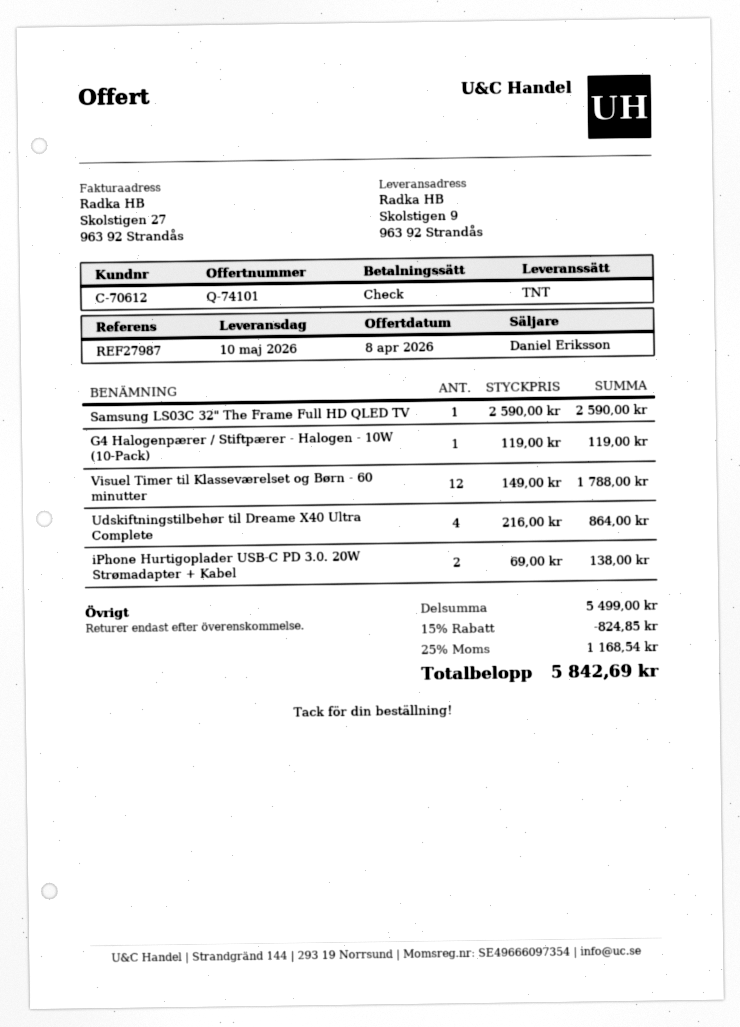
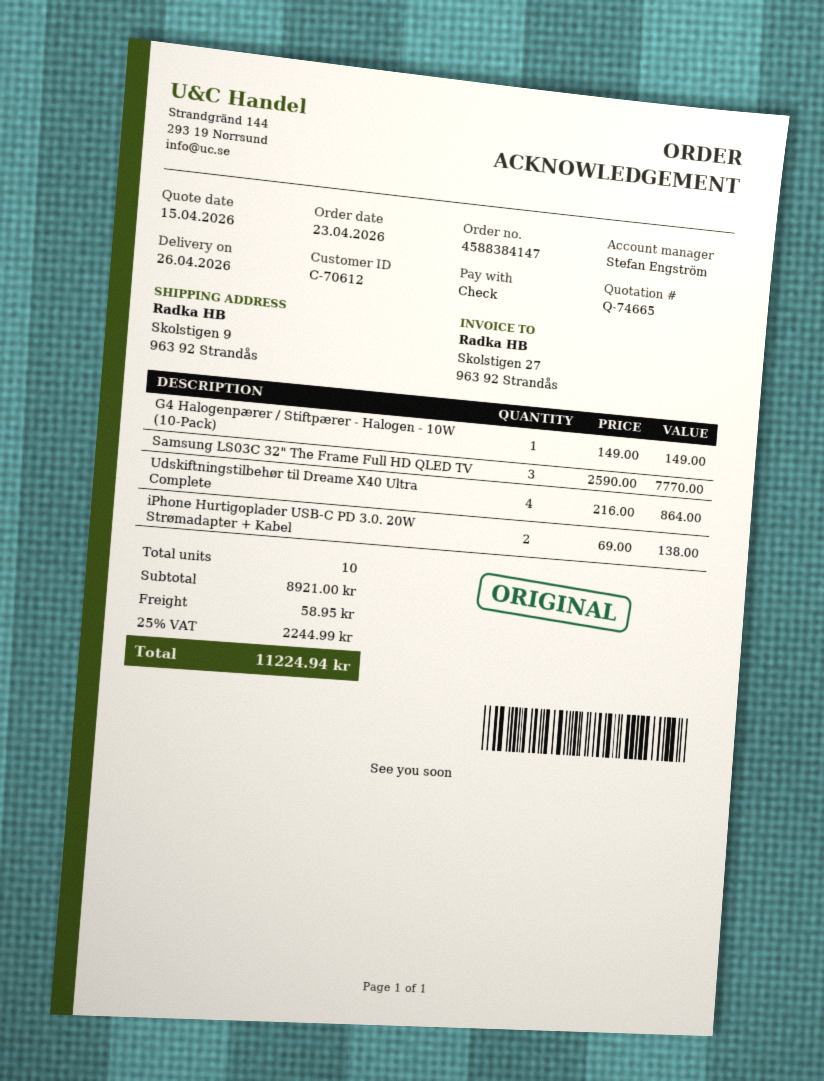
quote number: Q-74101 -> Q-74665
quote date: 2026-04-08 -> 2026-04-15
delivery date: 2026-05-10 -> 2026-04-26
sales rep: Daniel Eriksson -> Stefan Engström
Samsung LS03C 32" The Frame Full HD QLED TV: 1 x 2590.00 = 2590.00 -> 3 x 2590.00 = 7770.00
G4 Halogenpærer / Stiftpærer - Halogen - 10W (10-Pack): 1 x 119.00 = 119.00 -> 1 x 149.00 = 149.00
Visuel Timer til Klasseværelset og Børn - 60 minutter: 12 x 149.00 = 1788.00 -> none
subtotal: 5499.00 -> 8921.00
discount: 15% = 824.85 -> none
shipping: none -> 58.95
tax: 25% = 1168.54 -> 25% = 2244.99
total: 5842.69 -> 11224.94

